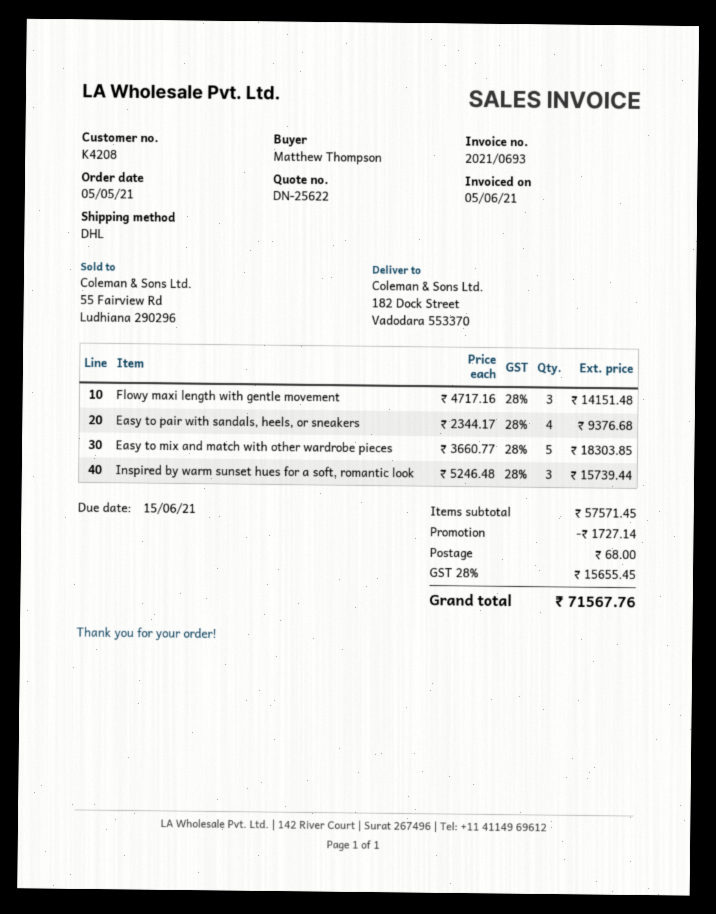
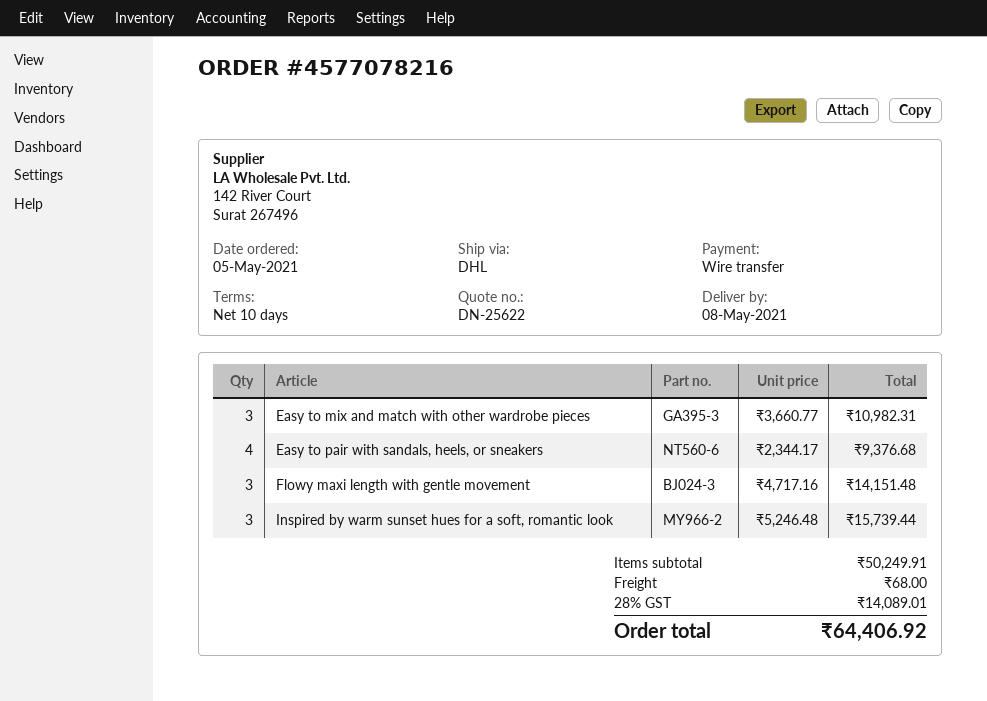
Easy to mix and match with other wardrobe pieces: 5 x 3660.77 = 18303.85 -> 3 x 3660.77 = 10982.31
subtotal: 57571.45 -> 50249.91
discount: 1727.14 -> none
tax: 28% = 15655.45 -> 28% = 14089.01
total: 71567.76 -> 64406.92

